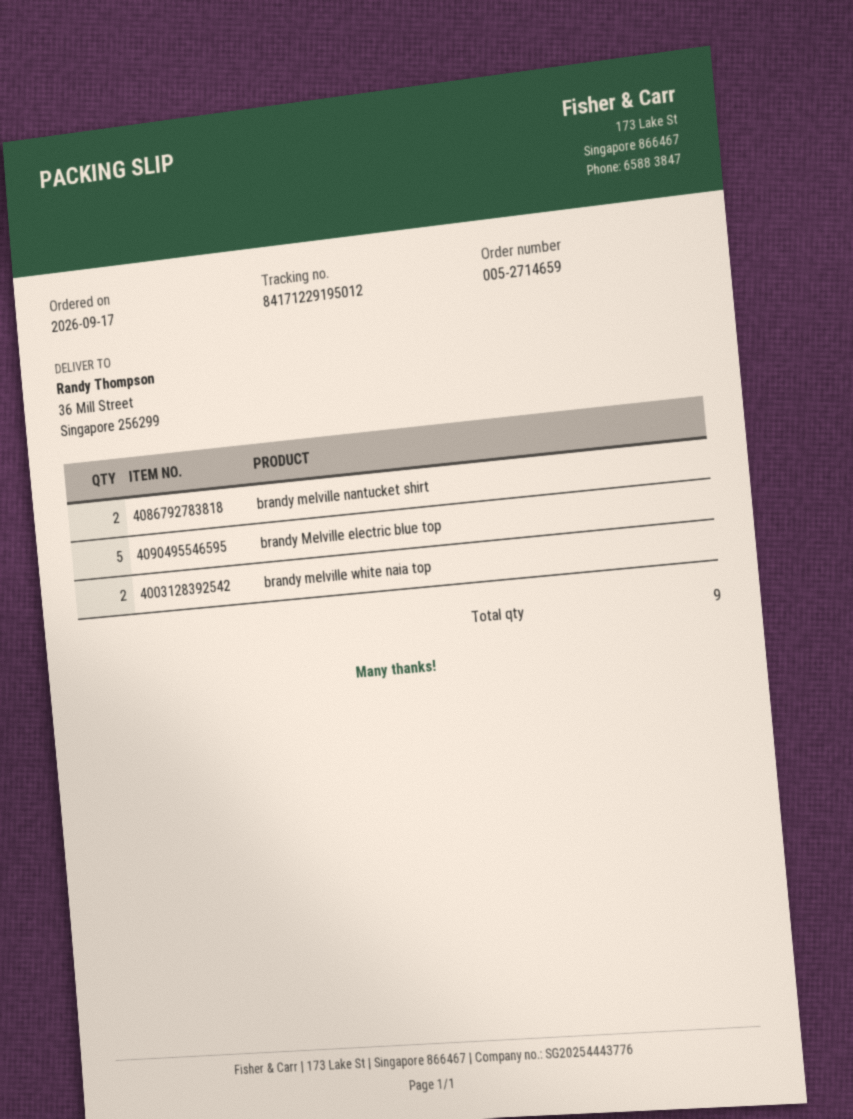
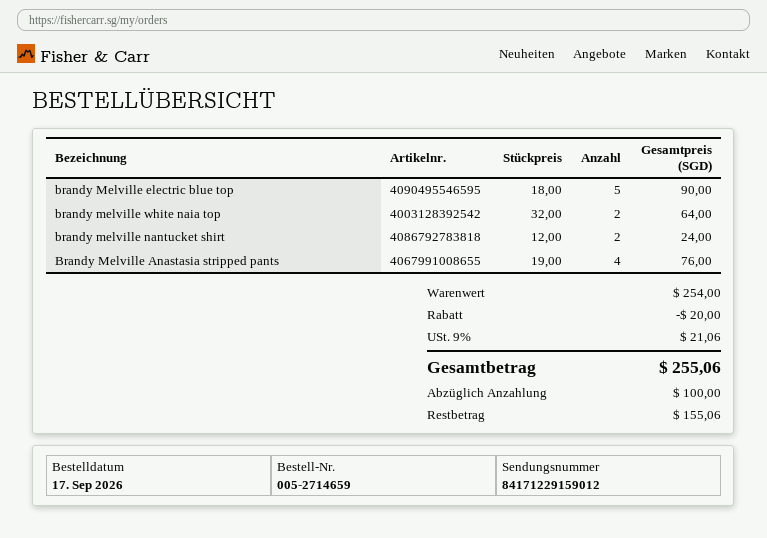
tracking number: 84171229195012 -> 84171229159012
Brandy Melville Anastasia stripped pants: none -> 4

